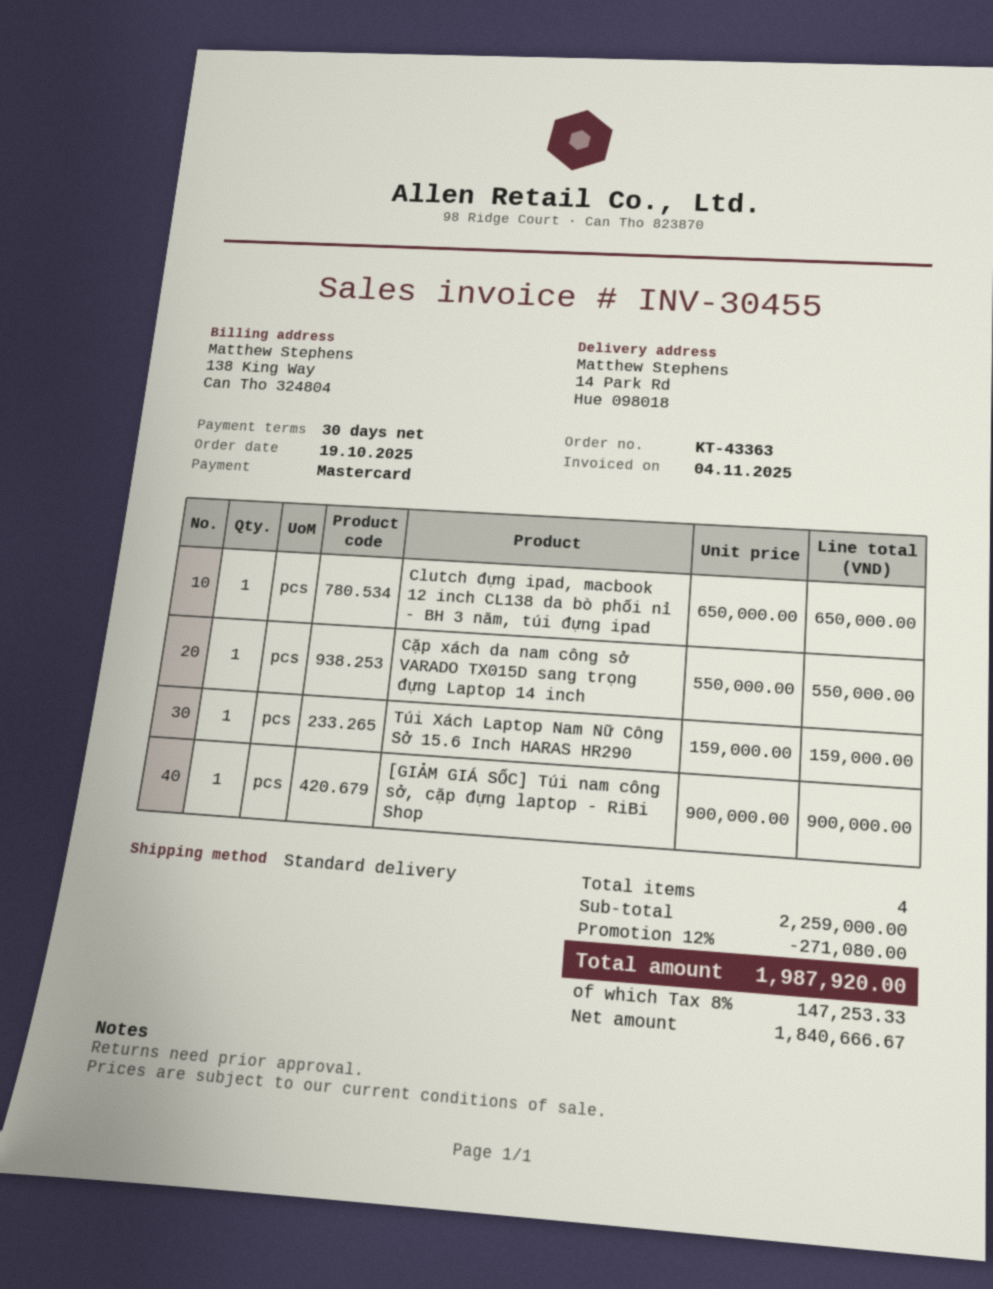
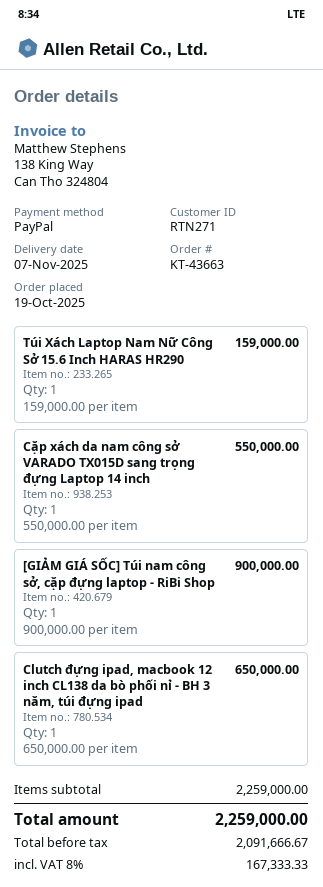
order number: KT-43363 -> KT-43663
payment method: Mastercard -> PayPal
discount: 12% = 271080.00 -> none
net: 1840666.67 -> 2091666.67
tax: 8% = 147253.33 -> 8% = 167333.33
total: 1987920.00 -> 2259000.00

